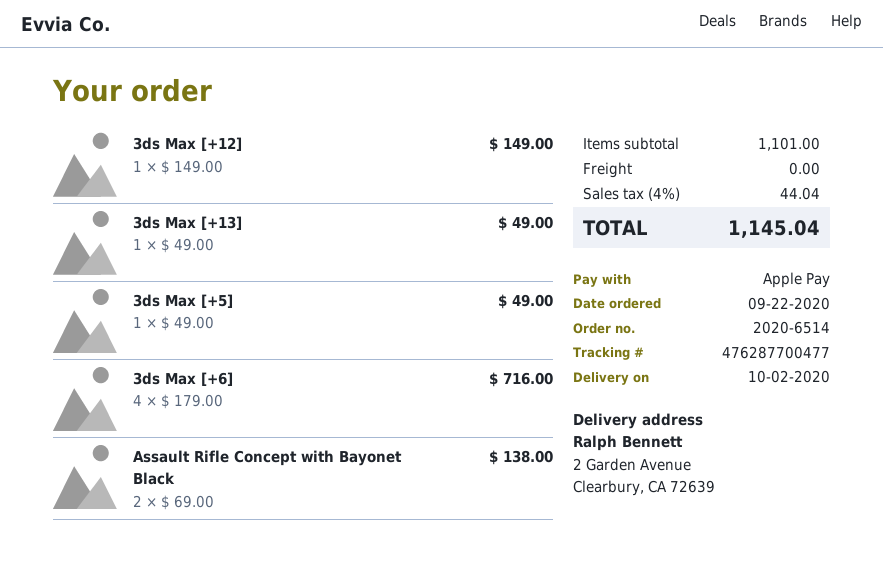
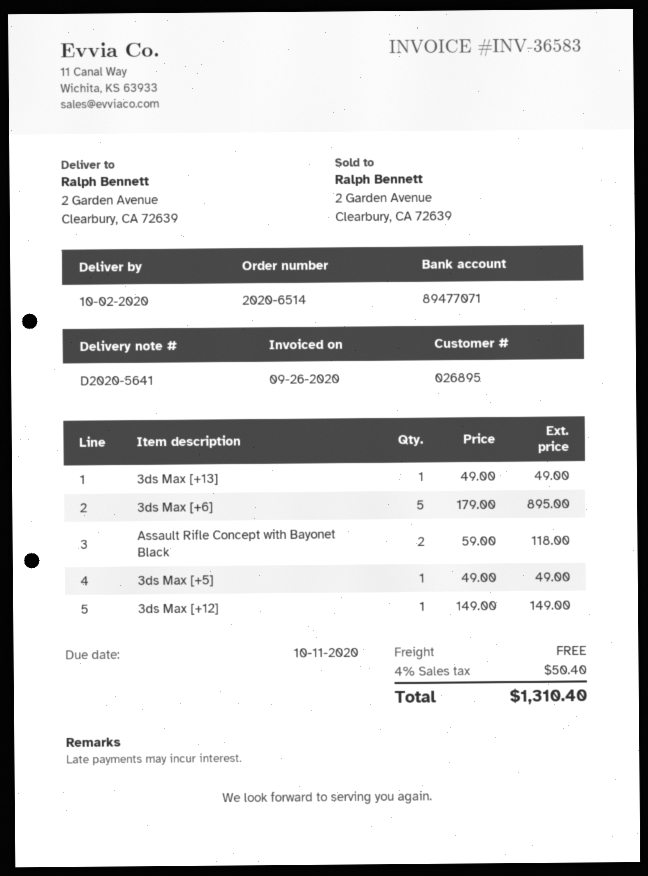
3ds Max [+6]: 4 x 179.00 = 716.00 -> 5 x 179.00 = 895.00
Assault Rifle Concept with Bayonet Black: 2 x 69.00 = 138.00 -> 2 x 59.00 = 118.00
tax: 4% = 44.04 -> 4% = 50.40
total: 1145.04 -> 1310.40

